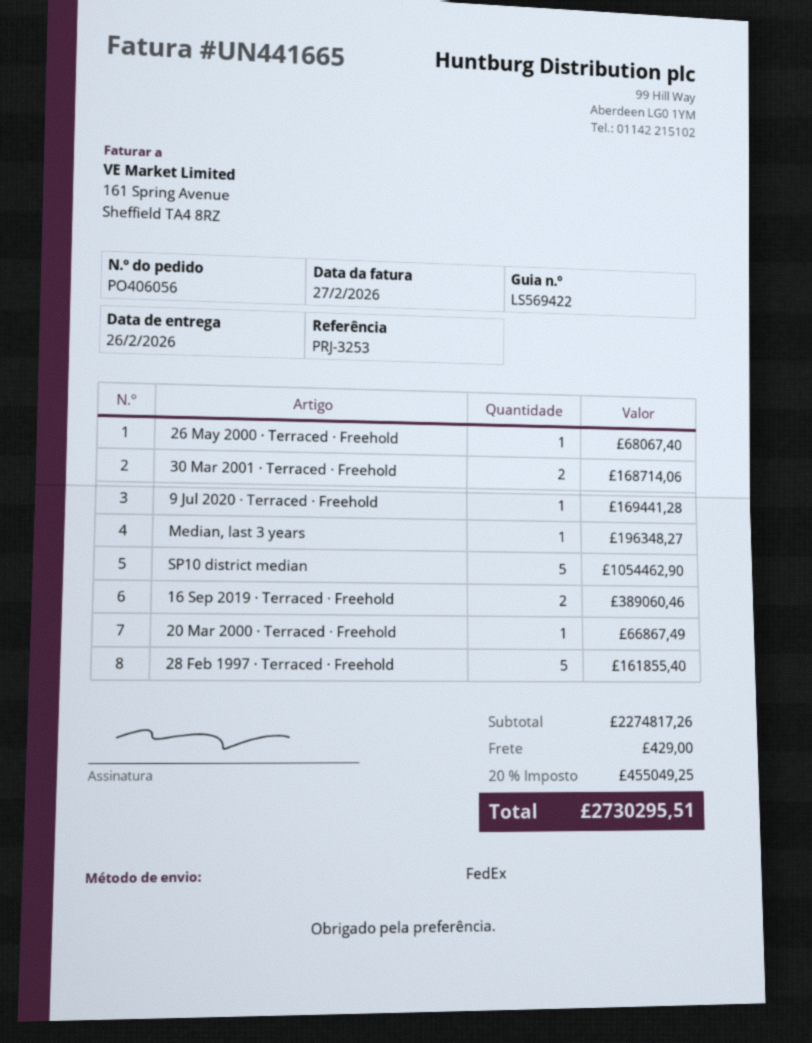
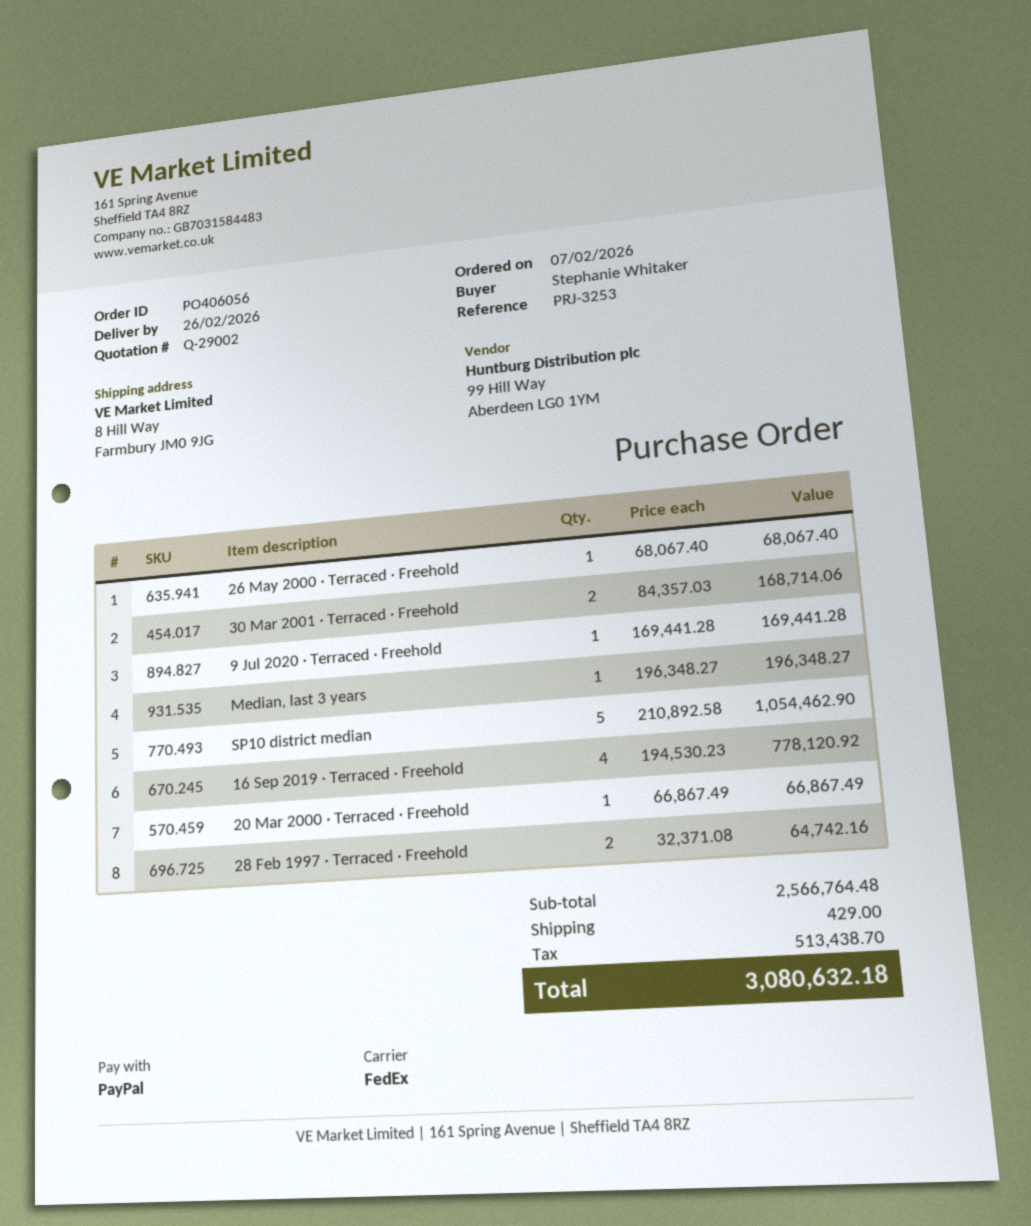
16 Sep 2019 · Terraced · Freehold: 2 for 389060.46 -> 4 for 778120.92
28 Feb 1997 · Terraced · Freehold: 5 for 161855.40 -> 2 for 64742.16
subtotal: 2274817.26 -> 2566764.48
tax: 455049.25 -> 513438.70
total: 2730295.51 -> 3080632.18

